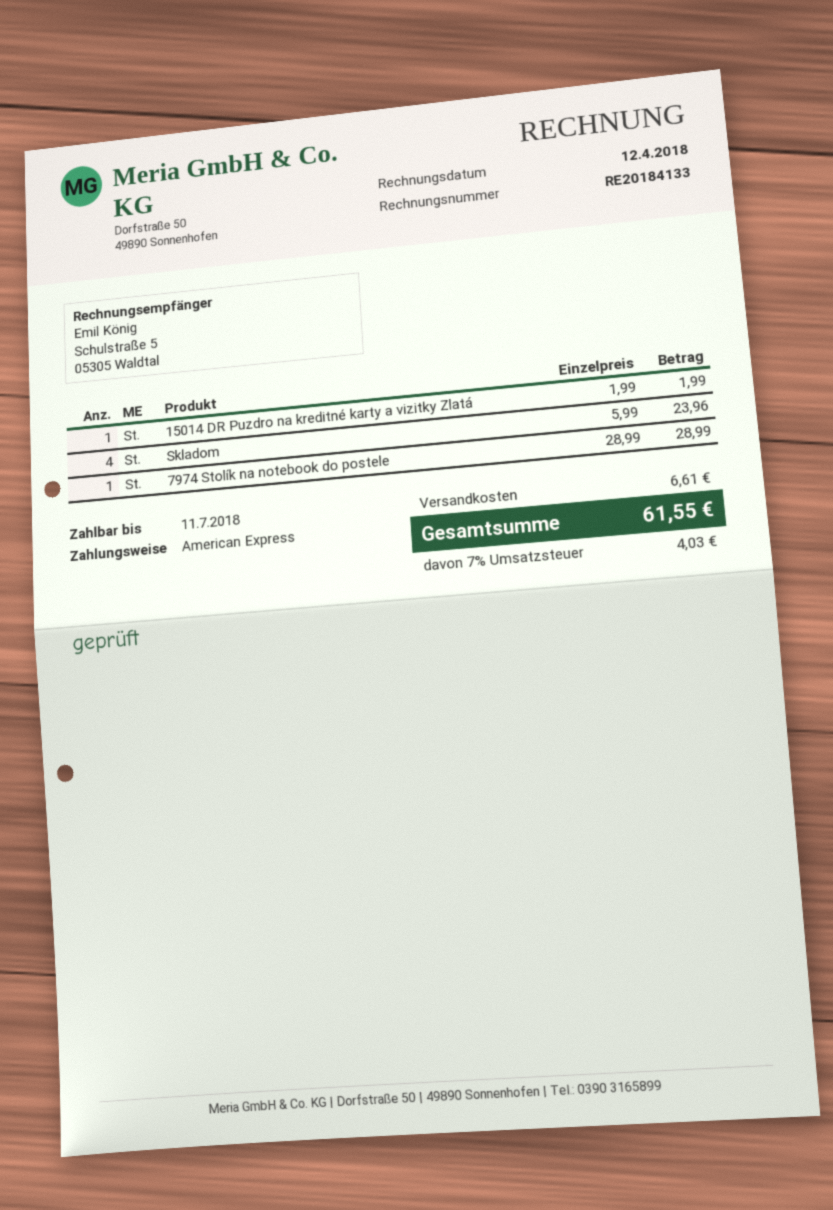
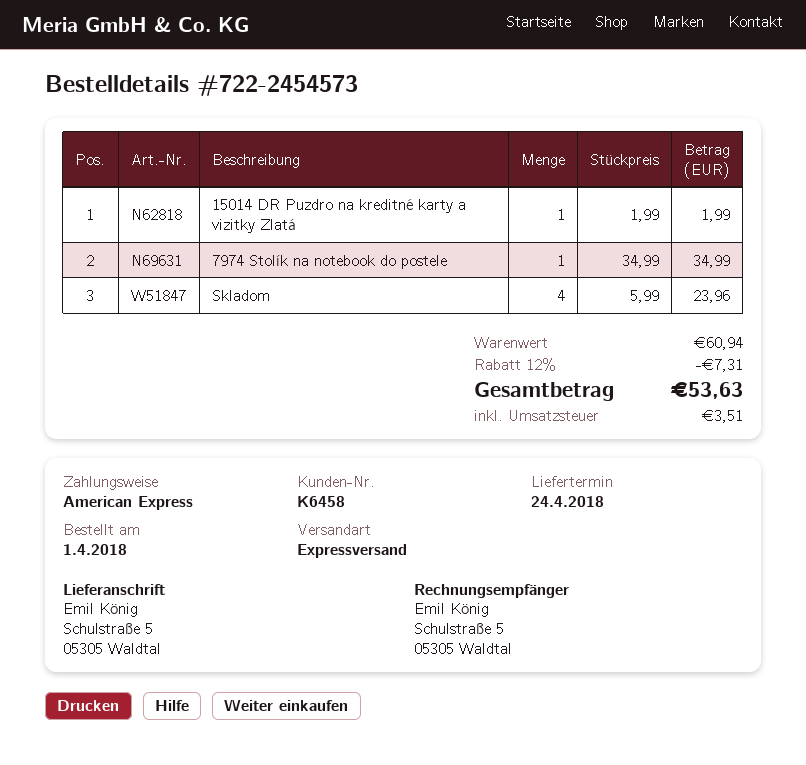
7974 Stolík na notebook do postele: 1 x 28.99 = 28.99 -> 1 x 34.99 = 34.99
discount: none -> 12% = 7.31
shipping: 6.61 -> none
tax: 4.03 -> 3.51
total: 61.55 -> 53.63

